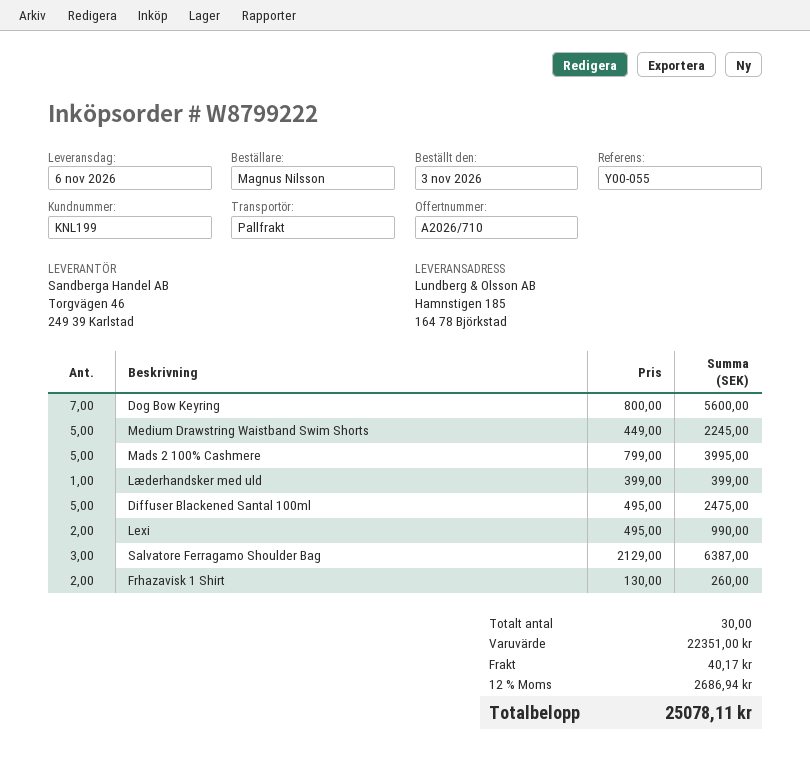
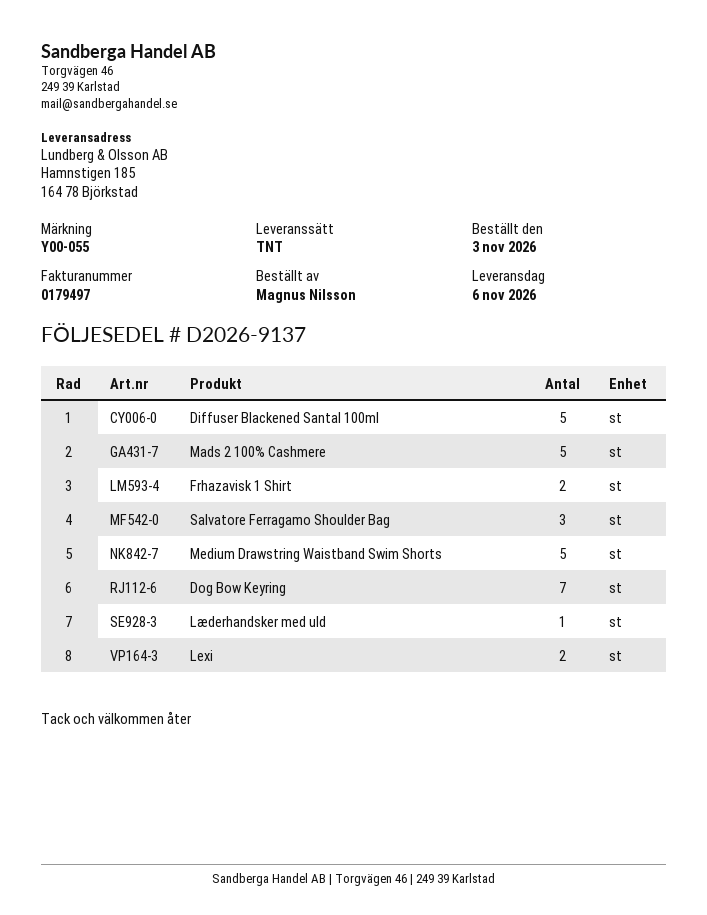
shipping method: pallet freight -> TNT

